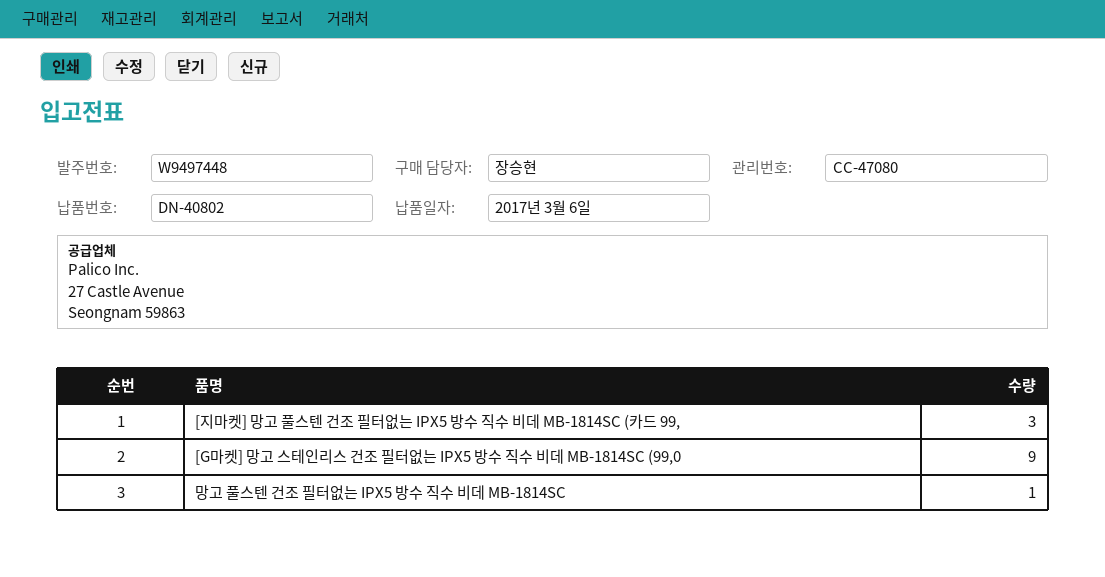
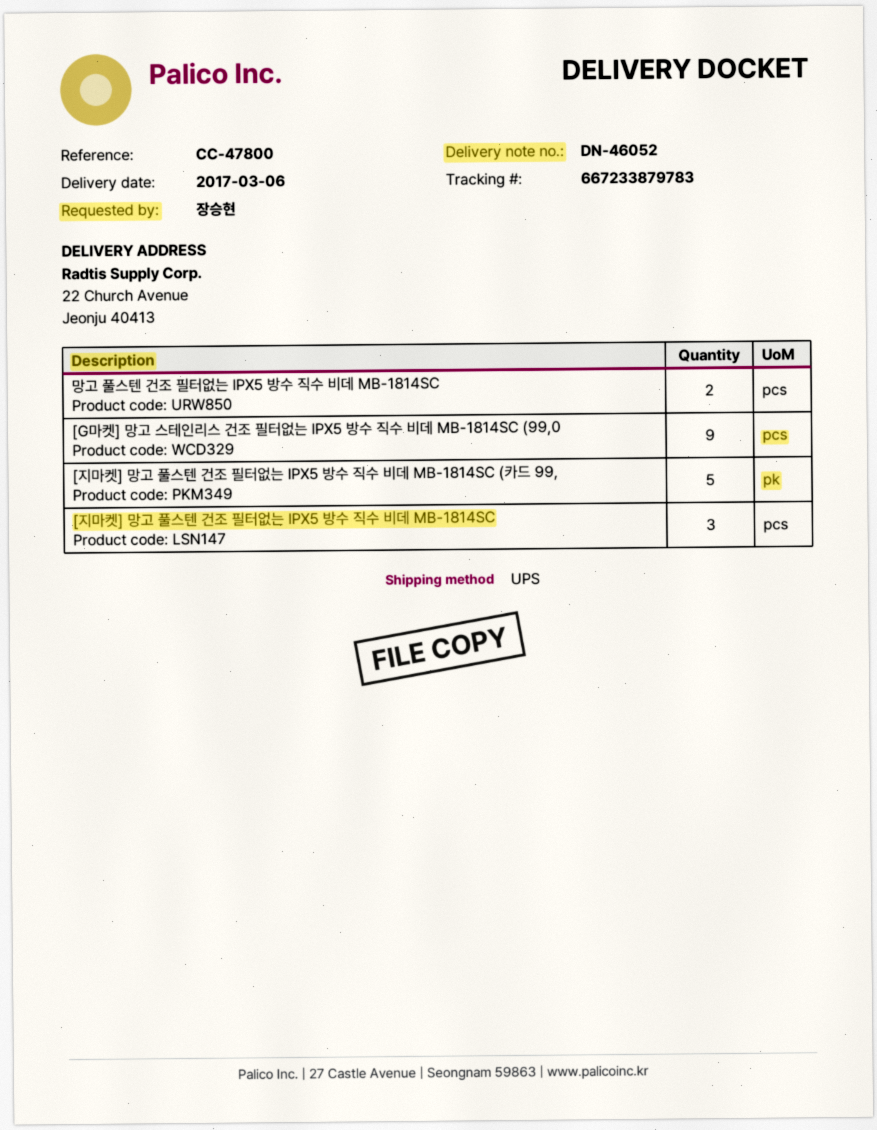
delivery note number: DN-40802 -> DN-46052
reference: CC-47080 -> CC-47800
[지마켓] 망고 풀스텐 건조 필터없는 IPX5 방수 직수 비데 MB-1814SC (카드 99,: 3 -> 5
망고 풀스텐 건조 필터없는 IPX5 방수 직수 비데 MB-1814SC: 1 -> 2
[지마켓] 망고 풀스텐 건조 필터없는 IPX5 방수 직수 비데 MB-1814SC: none -> 3

